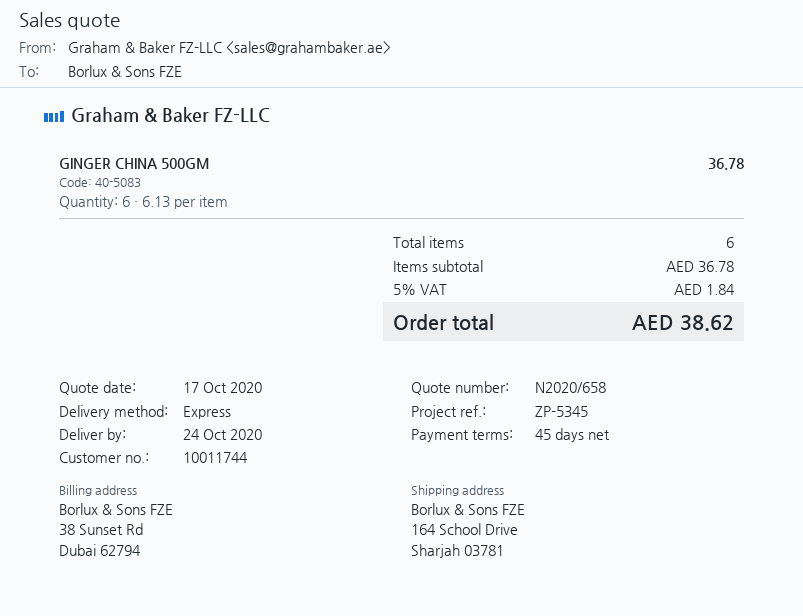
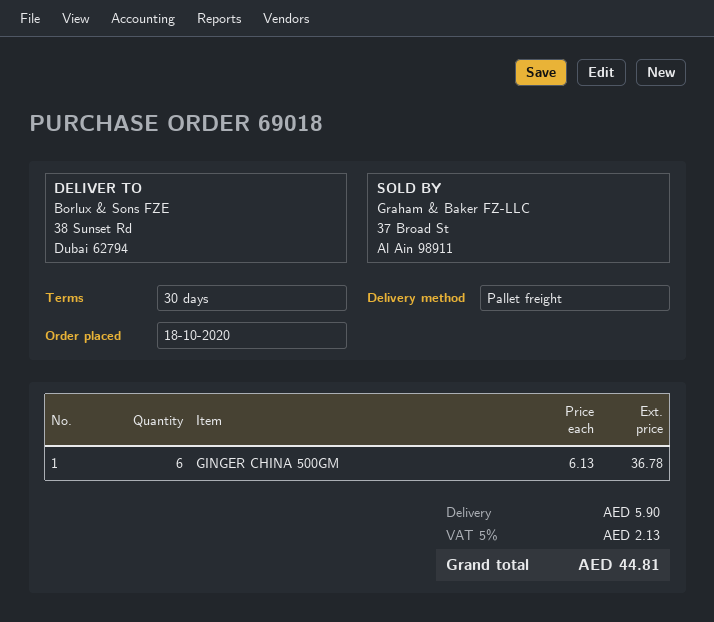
payment terms: 45 days -> 30 days
shipping method: express -> pallet freight
ship to: 164 School Drive, Sharjah 03781 -> 38 Sunset Rd, Dubai 62794
shipping: none -> 5.90
tax: 5% = 1.84 -> 5% = 2.13
total: 38.62 -> 44.81

